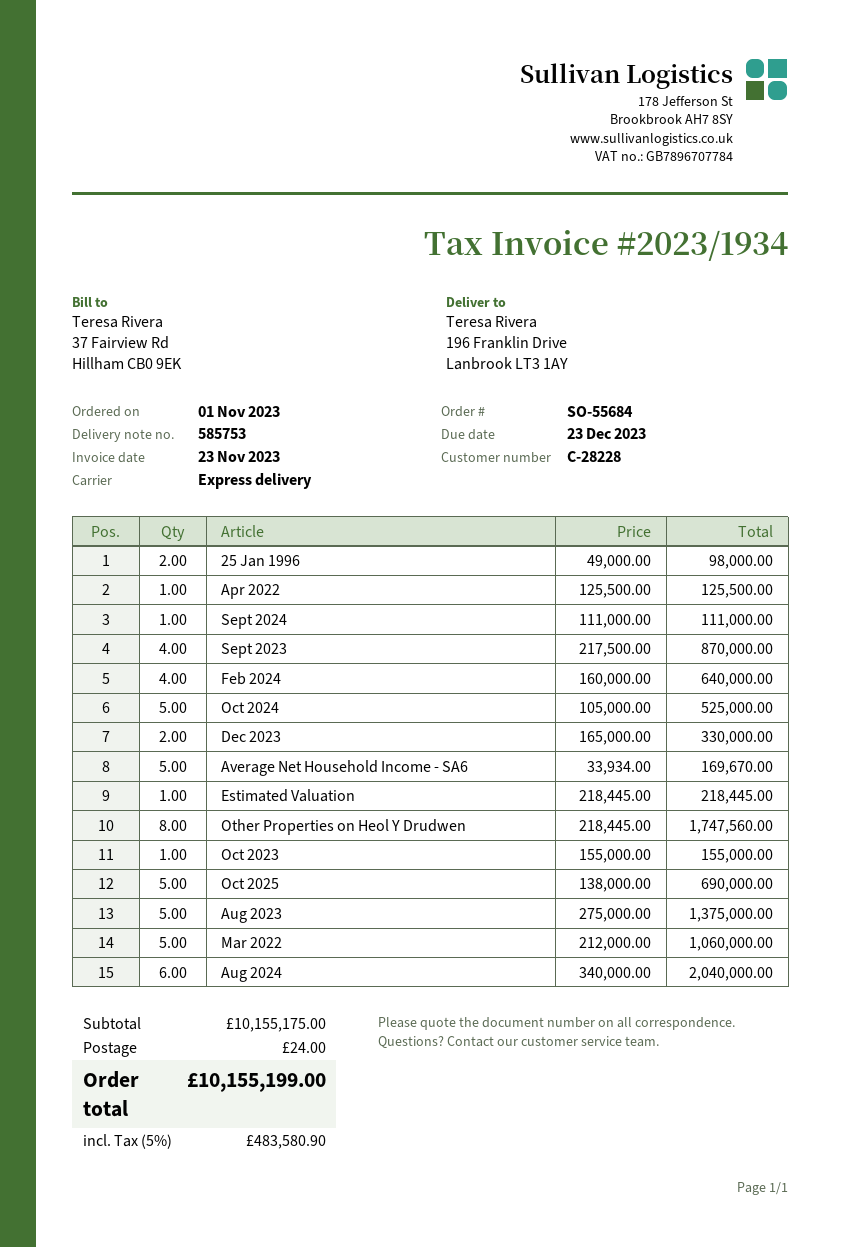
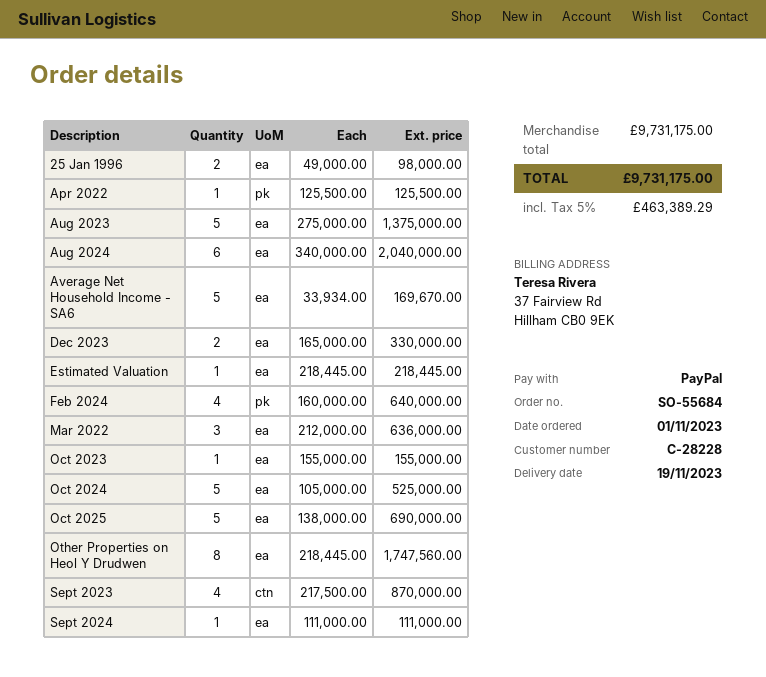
Mar 2022: 5 x 212000.00 = 1060000.00 -> 3 x 212000.00 = 636000.00
subtotal: 10155175.00 -> 9731175.00
shipping: 24.00 -> none
tax: 5% = 483580.90 -> 5% = 463389.29
total: 10155199.00 -> 9731175.00

